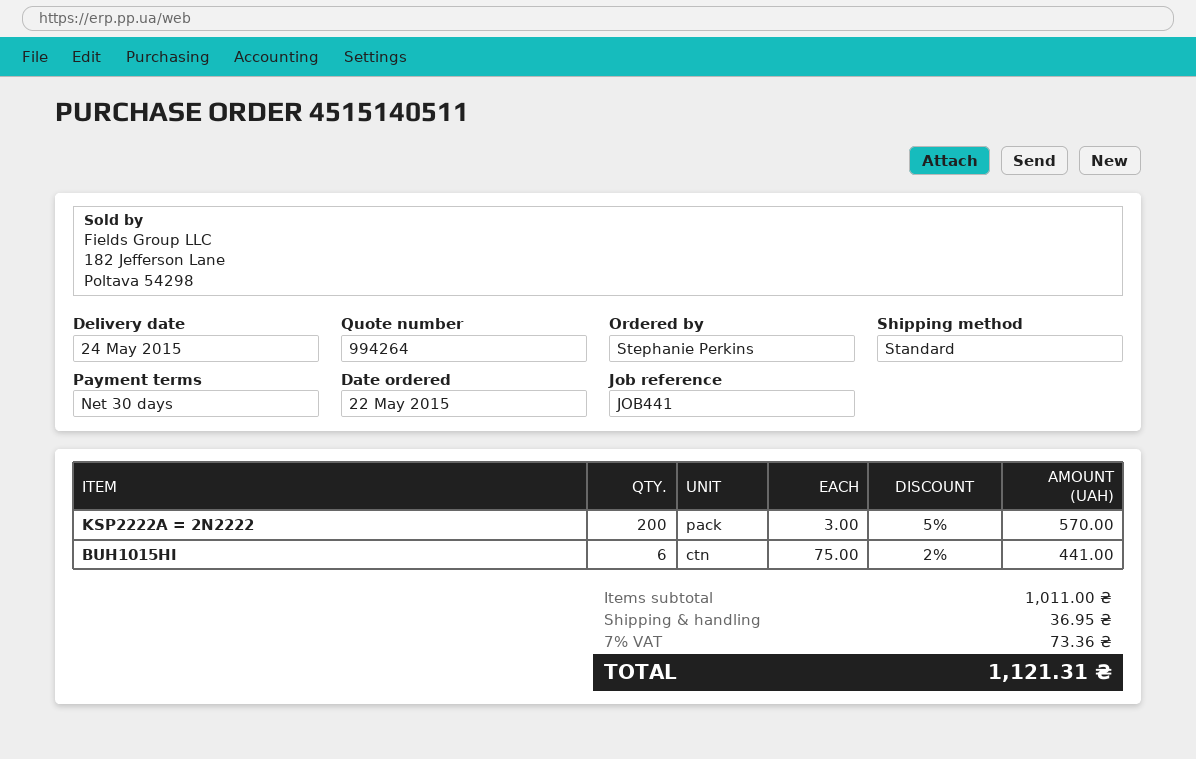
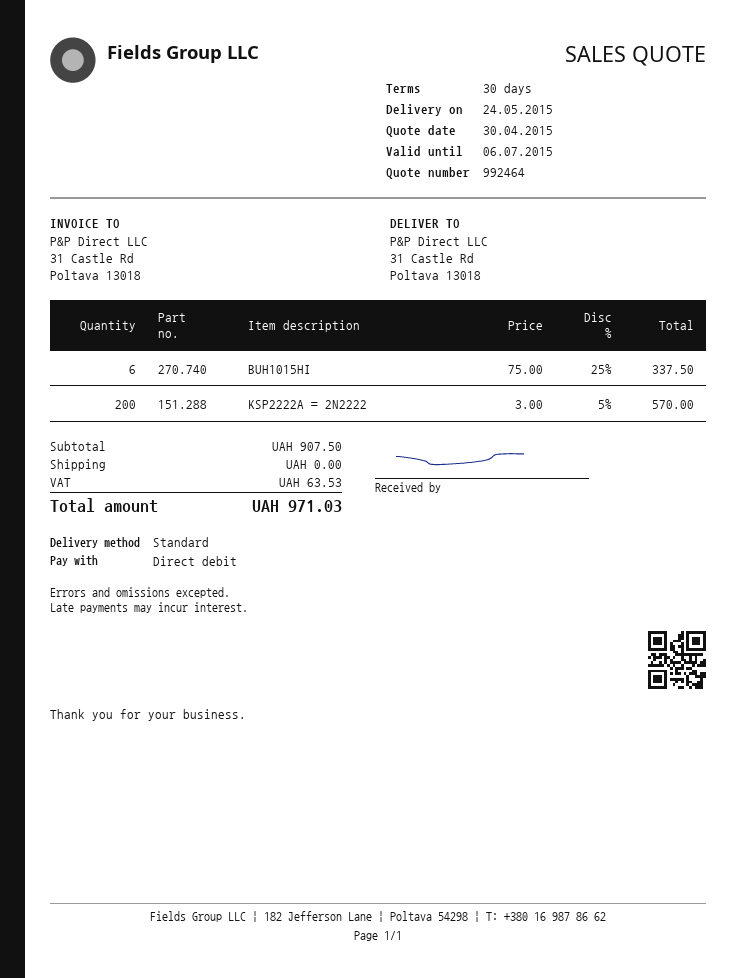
quote number: 994264 -> 992464
BUH1015HI: 6 x 75.00 - 2% = 441.00 -> 6 x 75.00 - 25% = 337.50
subtotal: 1011.00 -> 907.50
shipping: 36.95 -> 0.00
tax: 73.36 -> 63.53
total: 1121.31 -> 971.03

